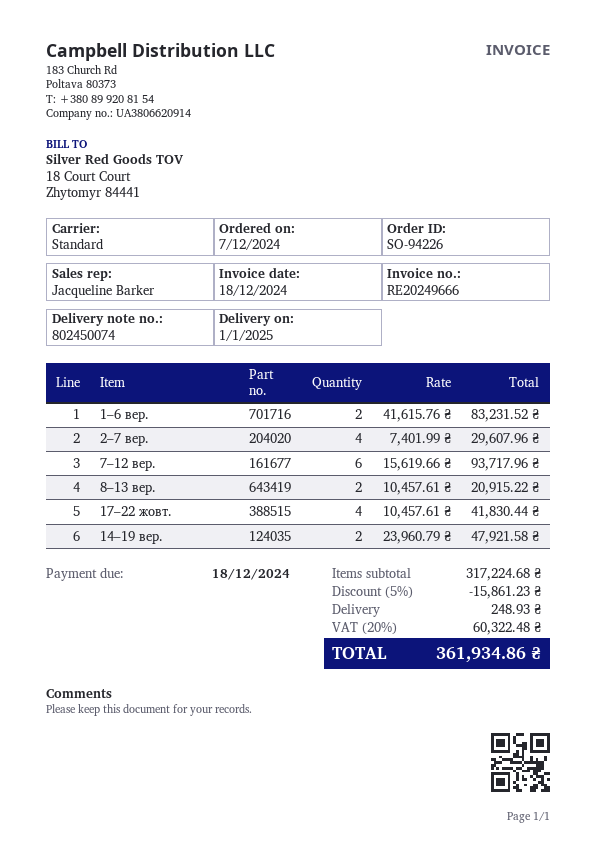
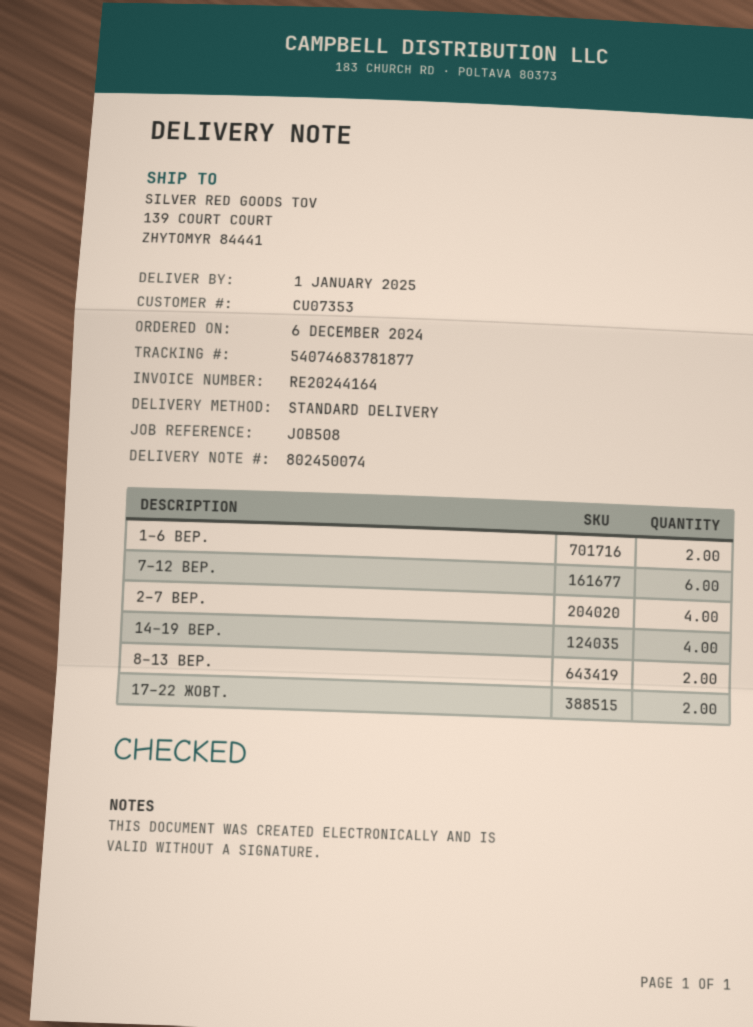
order date: 2024-12-07 -> 2024-12-06
invoice number: RE20249666 -> RE20244164
17–22 жовт.: 4 -> 2
14–19 вер.: 2 -> 4

